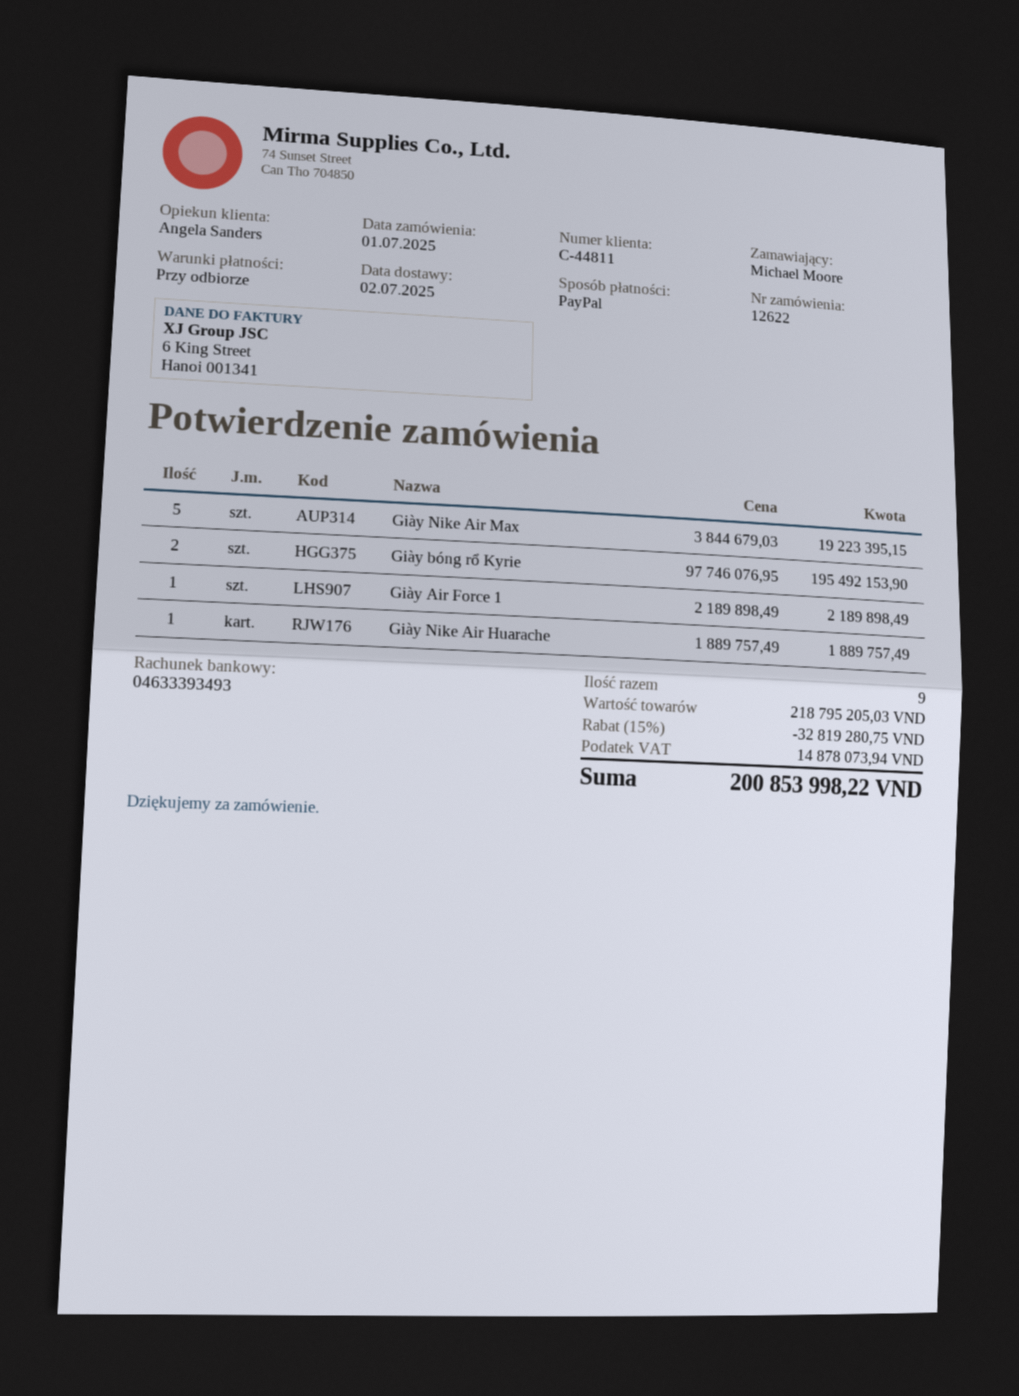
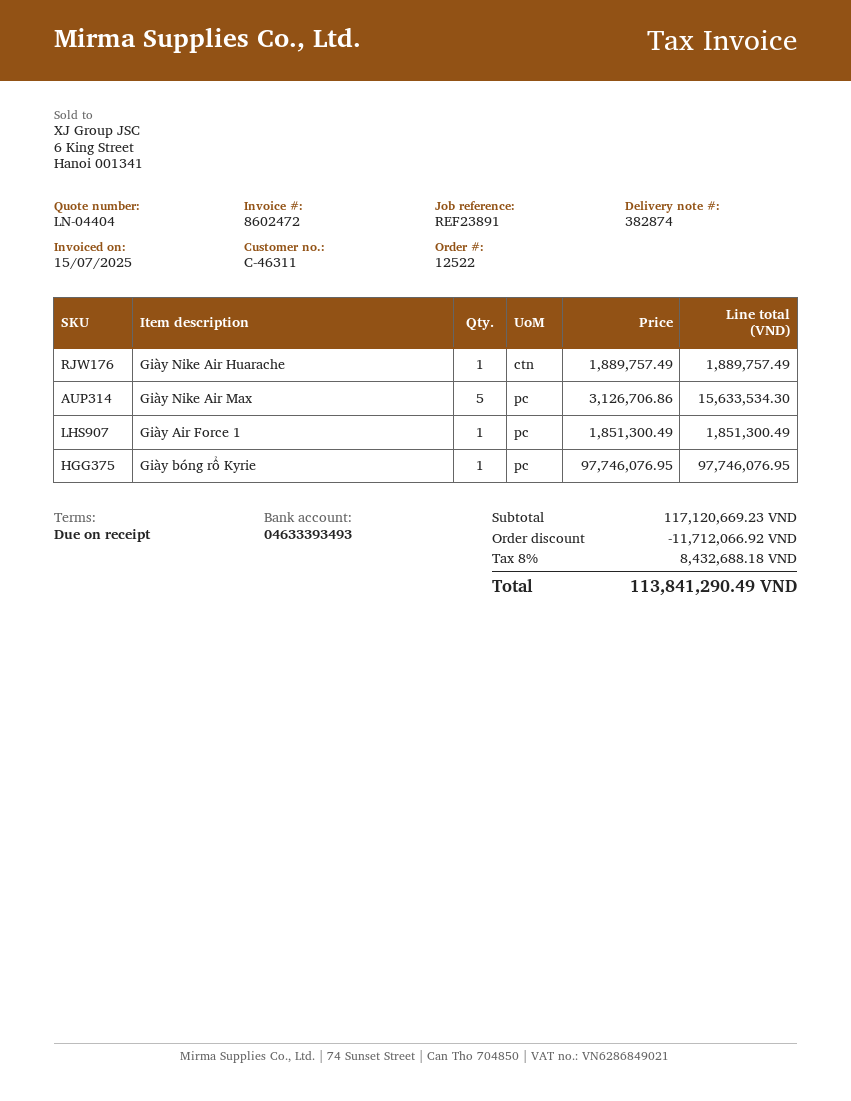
order number: 12622 -> 12522
customer number: C-44811 -> C-46311
Giày Nike Air Max: 5 x 3844679.03 = 19223395.15 -> 5 x 3126706.86 = 15633534.30
Giày bóng rổ Kyrie: 2 x 97746076.95 = 195492153.90 -> 1 x 97746076.95 = 97746076.95
Giày Air Force 1: 1 x 2189898.49 = 2189898.49 -> 1 x 1851300.49 = 1851300.49
subtotal: 218795205.03 -> 117120669.23
discount: 32819280.75 -> 11712066.92
tax: 14878073.94 -> 8432688.18
total: 200853998.22 -> 113841290.49

